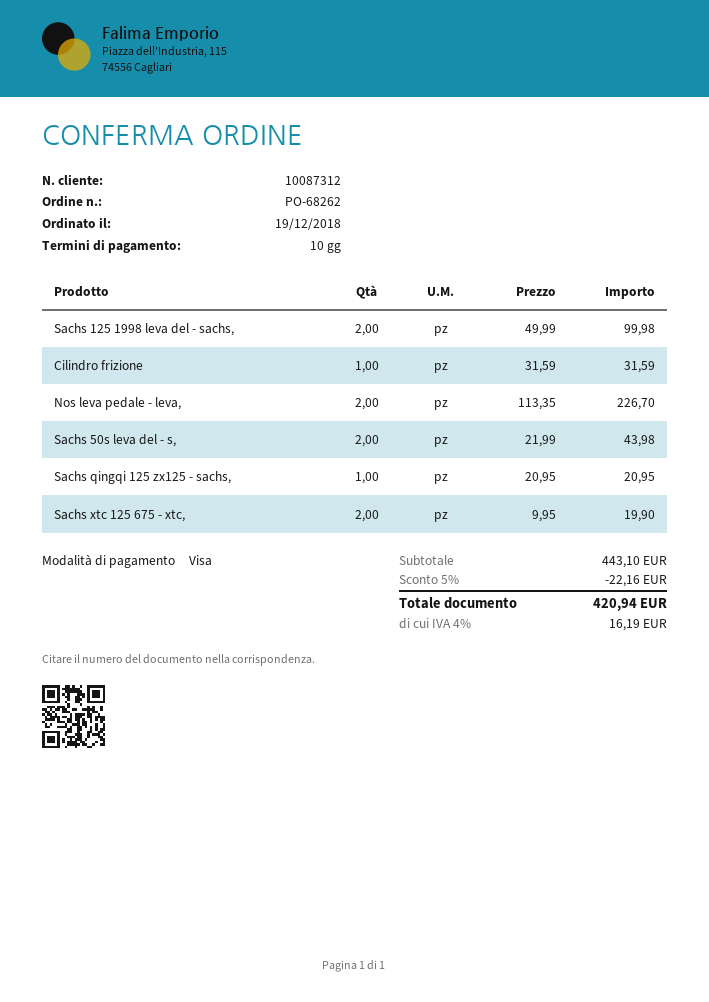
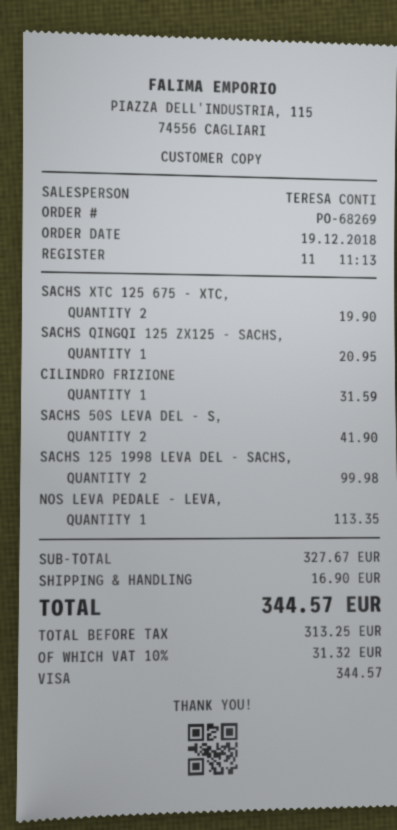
order number: PO-68262 -> PO-68269
Nos leva pedale - leva,: 2 for 226.70 -> 1 for 113.35
Sachs 50s leva del - s,: 2 for 43.98 -> 2 for 41.90
subtotal: 443.10 -> 327.67
discount: 5% = 22.16 -> none
shipping: none -> 16.90
tax: 4% = 16.19 -> 10% = 31.32
total: 420.94 -> 344.57

